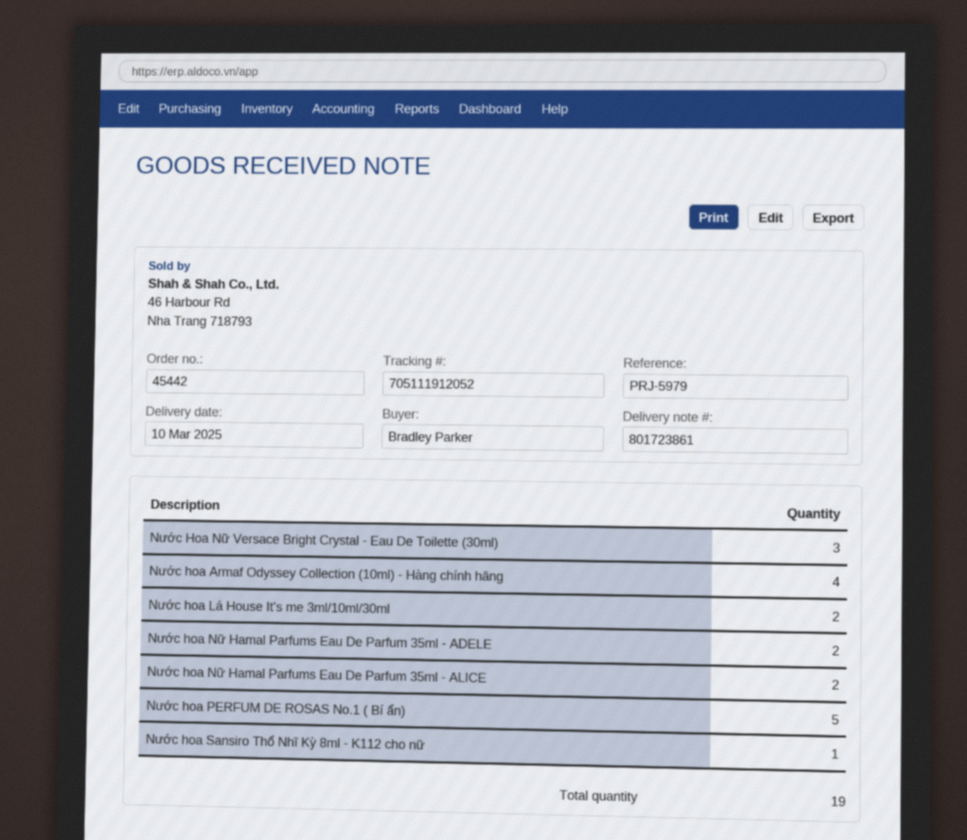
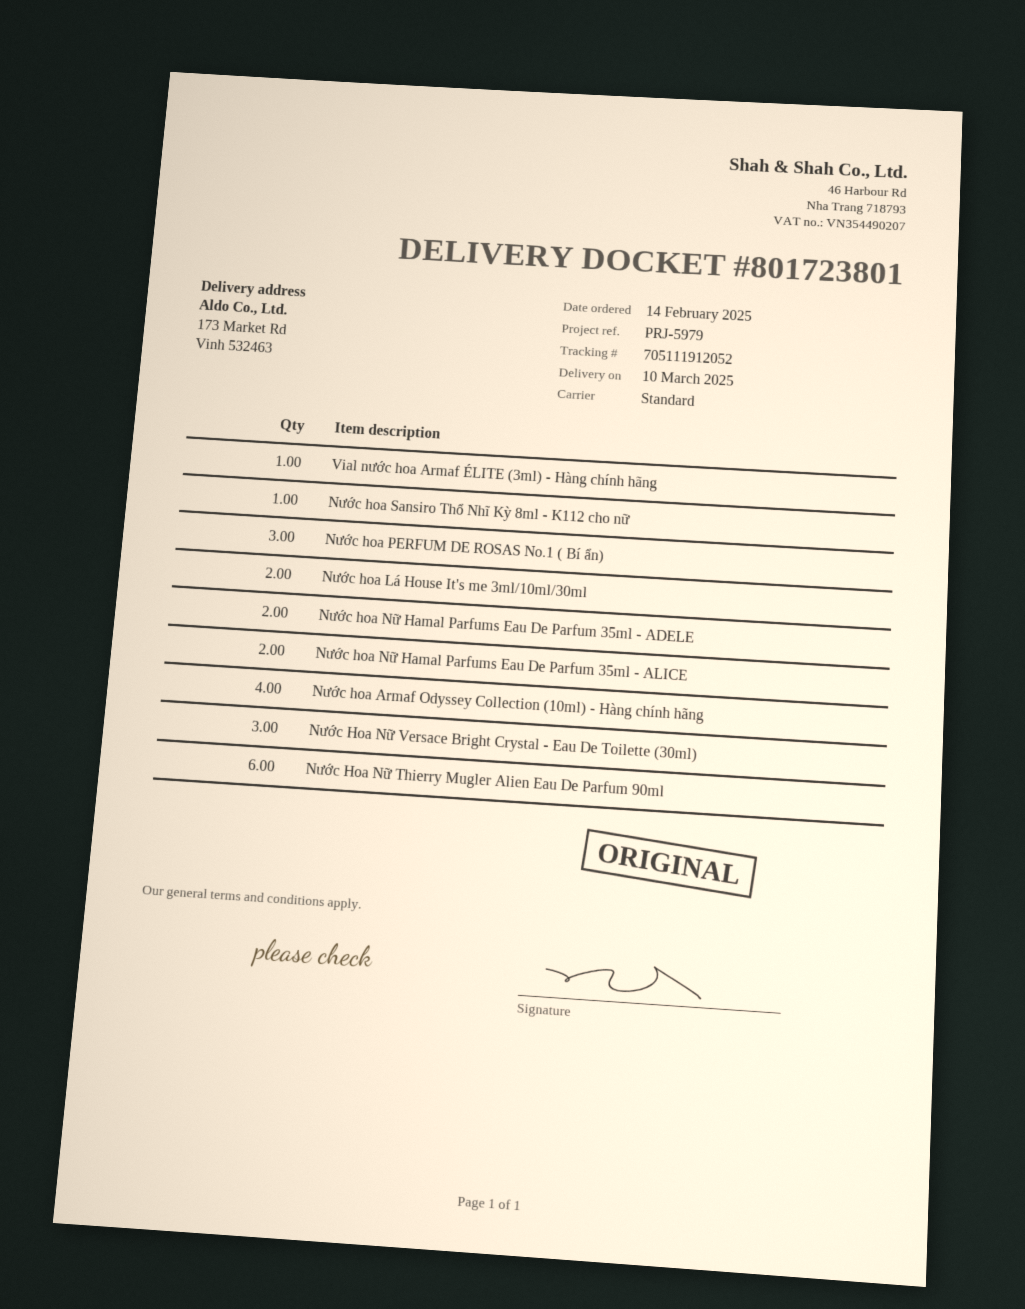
delivery note number: 801723861 -> 801723801
Nước hoa PERFUM DE ROSAS No.1 ( Bí ẩn): 5 -> 3
Vial nước hoa Armaf ÉLITE (3ml) - Hàng chính hãng: none -> 1
Nước Hoa Nữ Thierry Mugler Alien Eau De Parfum 90ml: none -> 6

